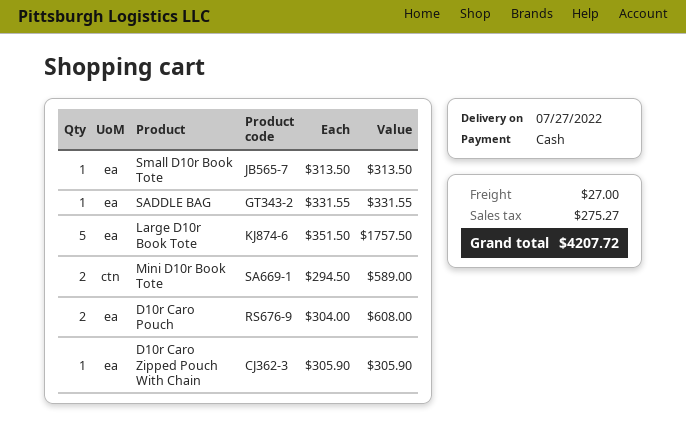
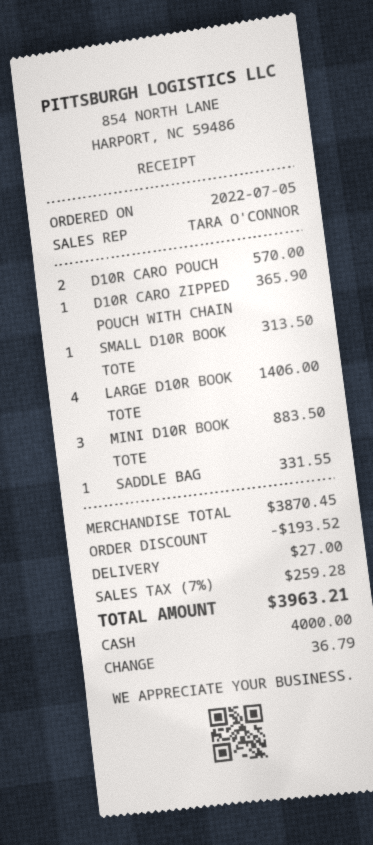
Large D10r Book Tote: 5 for 1757.50 -> 4 for 1406.00
Mini D10r Book Tote: 2 for 589.00 -> 3 for 883.50
D10r Caro Pouch: 2 for 608.00 -> 2 for 570.00
D10r Caro Zipped Pouch With Chain: 1 for 305.90 -> 1 for 365.90
discount: none -> 193.52
tax: 275.27 -> 259.28
total: 4207.72 -> 3963.21

